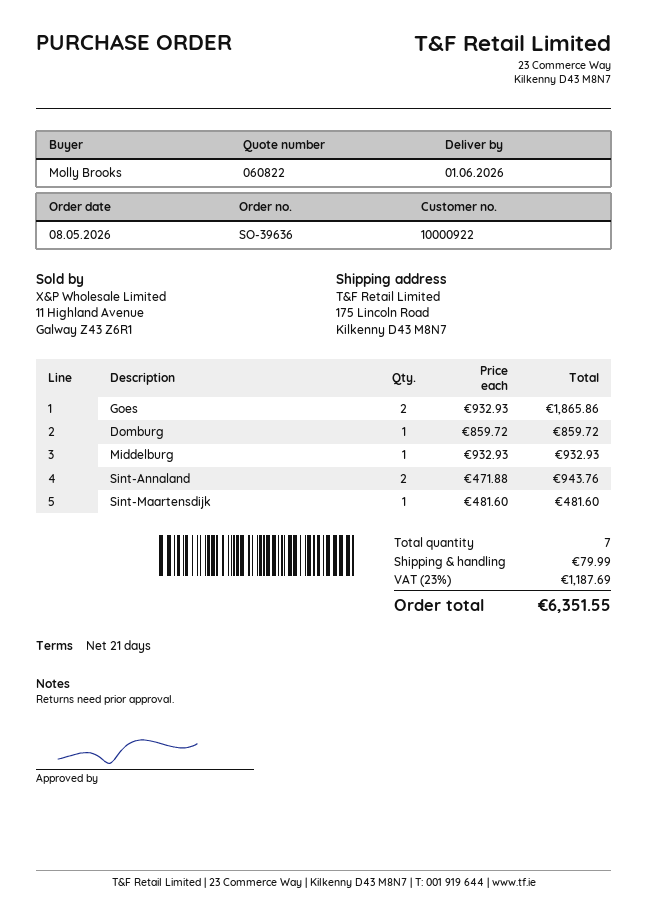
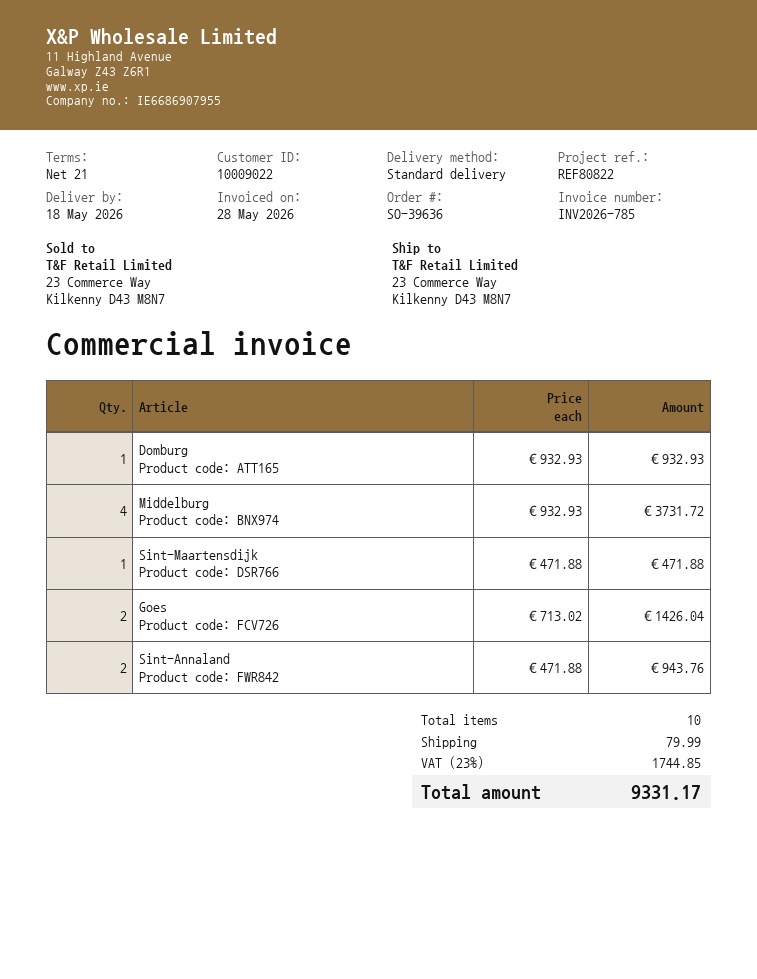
delivery date: 2026-06-01 -> 2026-05-18
customer number: 10000922 -> 10009022
ship to: 175 Lincoln Road, Kilkenny D43 M8N7 -> 23 Commerce Way, Kilkenny D43 M8N7
Goes: 2 x 932.93 = 1865.86 -> 2 x 713.02 = 1426.04
Domburg: 1 x 859.72 = 859.72 -> 1 x 932.93 = 932.93
Middelburg: 1 x 932.93 = 932.93 -> 4 x 932.93 = 3731.72
Sint-Maartensdijk: 1 x 481.60 = 481.60 -> 1 x 471.88 = 471.88
total quantity: 7 -> 10
tax: 23% = 1187.69 -> 23% = 1744.85
total: 6351.55 -> 9331.17

